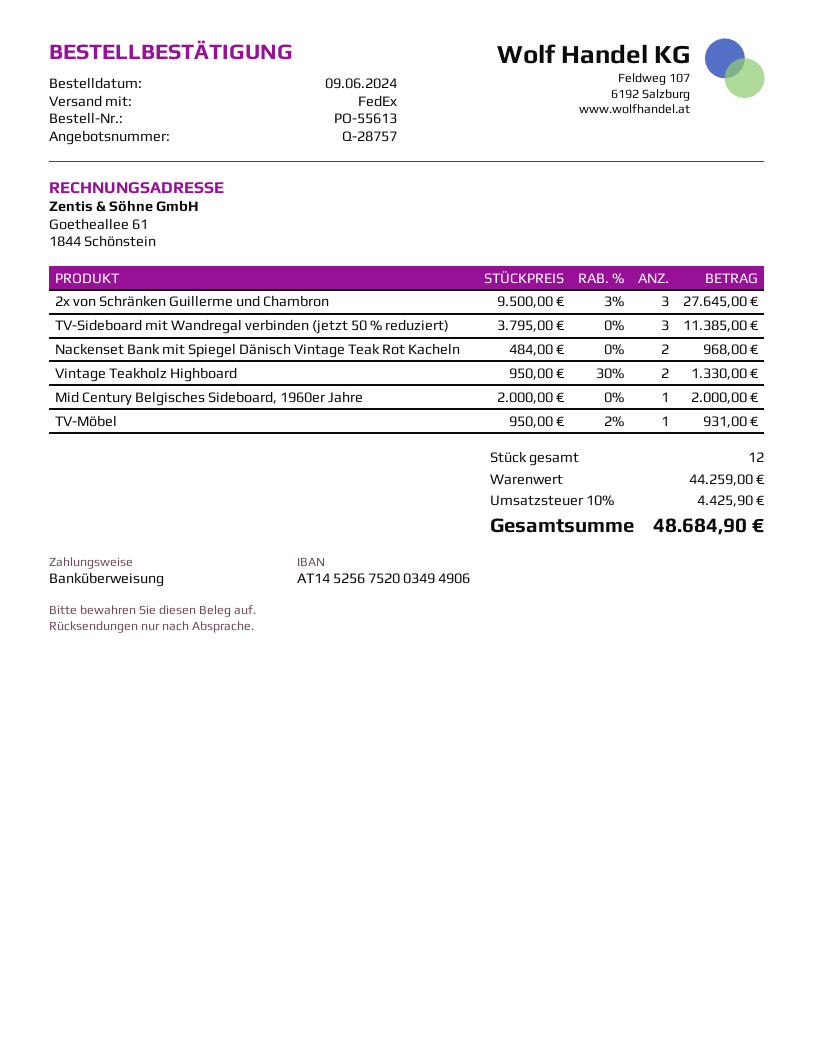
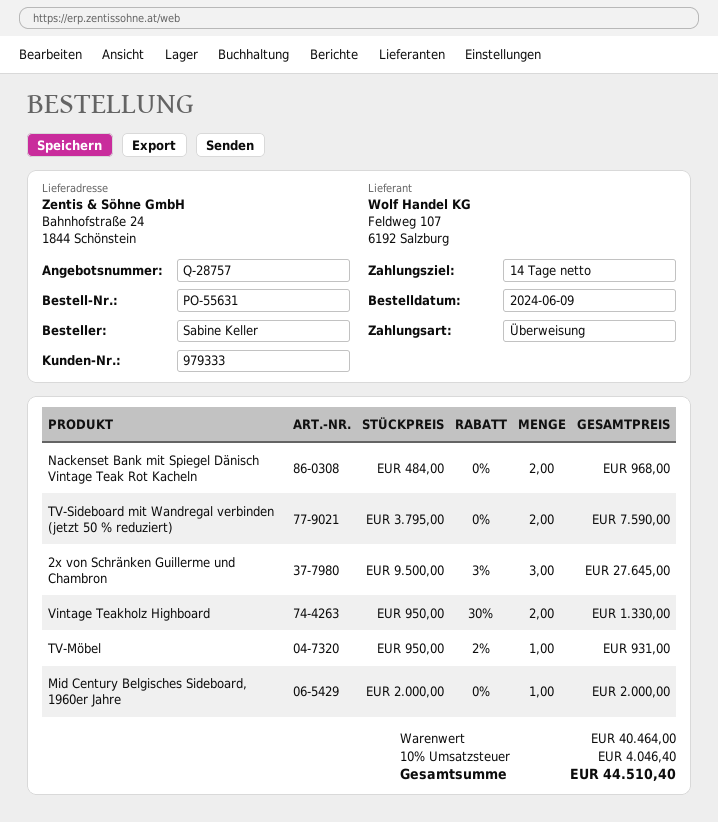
order number: PO-55613 -> PO-55631
TV-Sideboard mit Wandregal verbinden (jetzt 50 % reduziert): 3 x 3795.00 = 11385.00 -> 2 x 3795.00 = 7590.00
subtotal: 44259.00 -> 40464.00
tax: 10% = 4425.90 -> 10% = 4046.40
total: 48684.90 -> 44510.40

